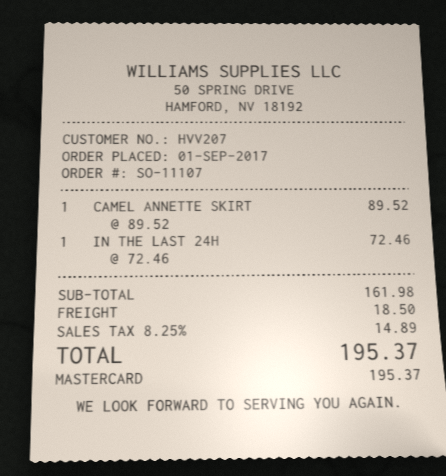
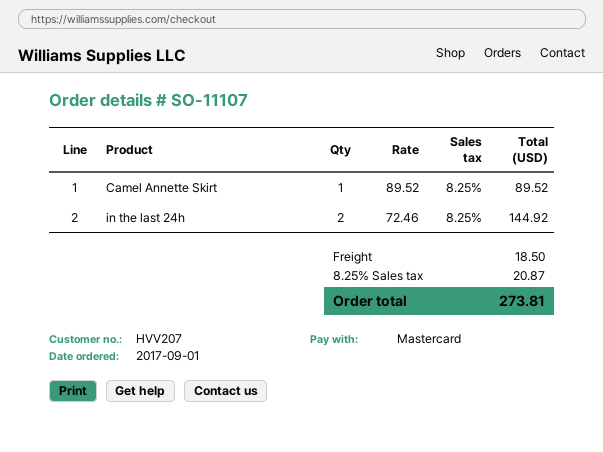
IN THE LAST 24H: 1 x 72.46 = 72.46 -> 2 x 72.46 = 144.92
tax: 8.25% = 14.89 -> 8.25% = 20.87
total: 195.37 -> 273.81

